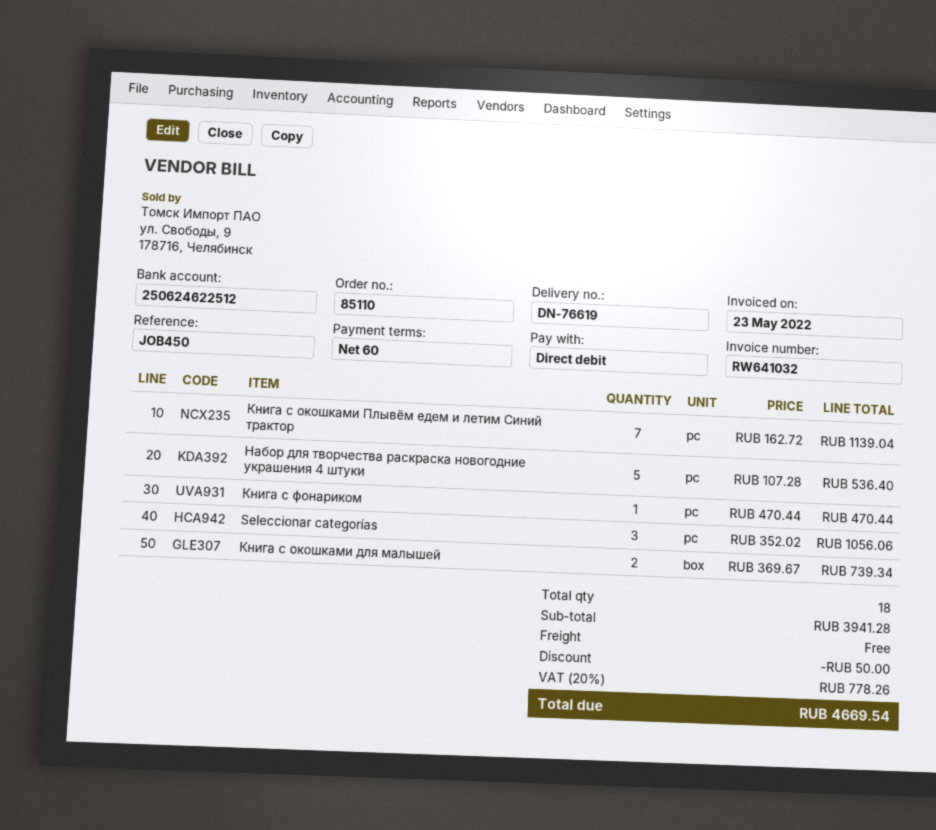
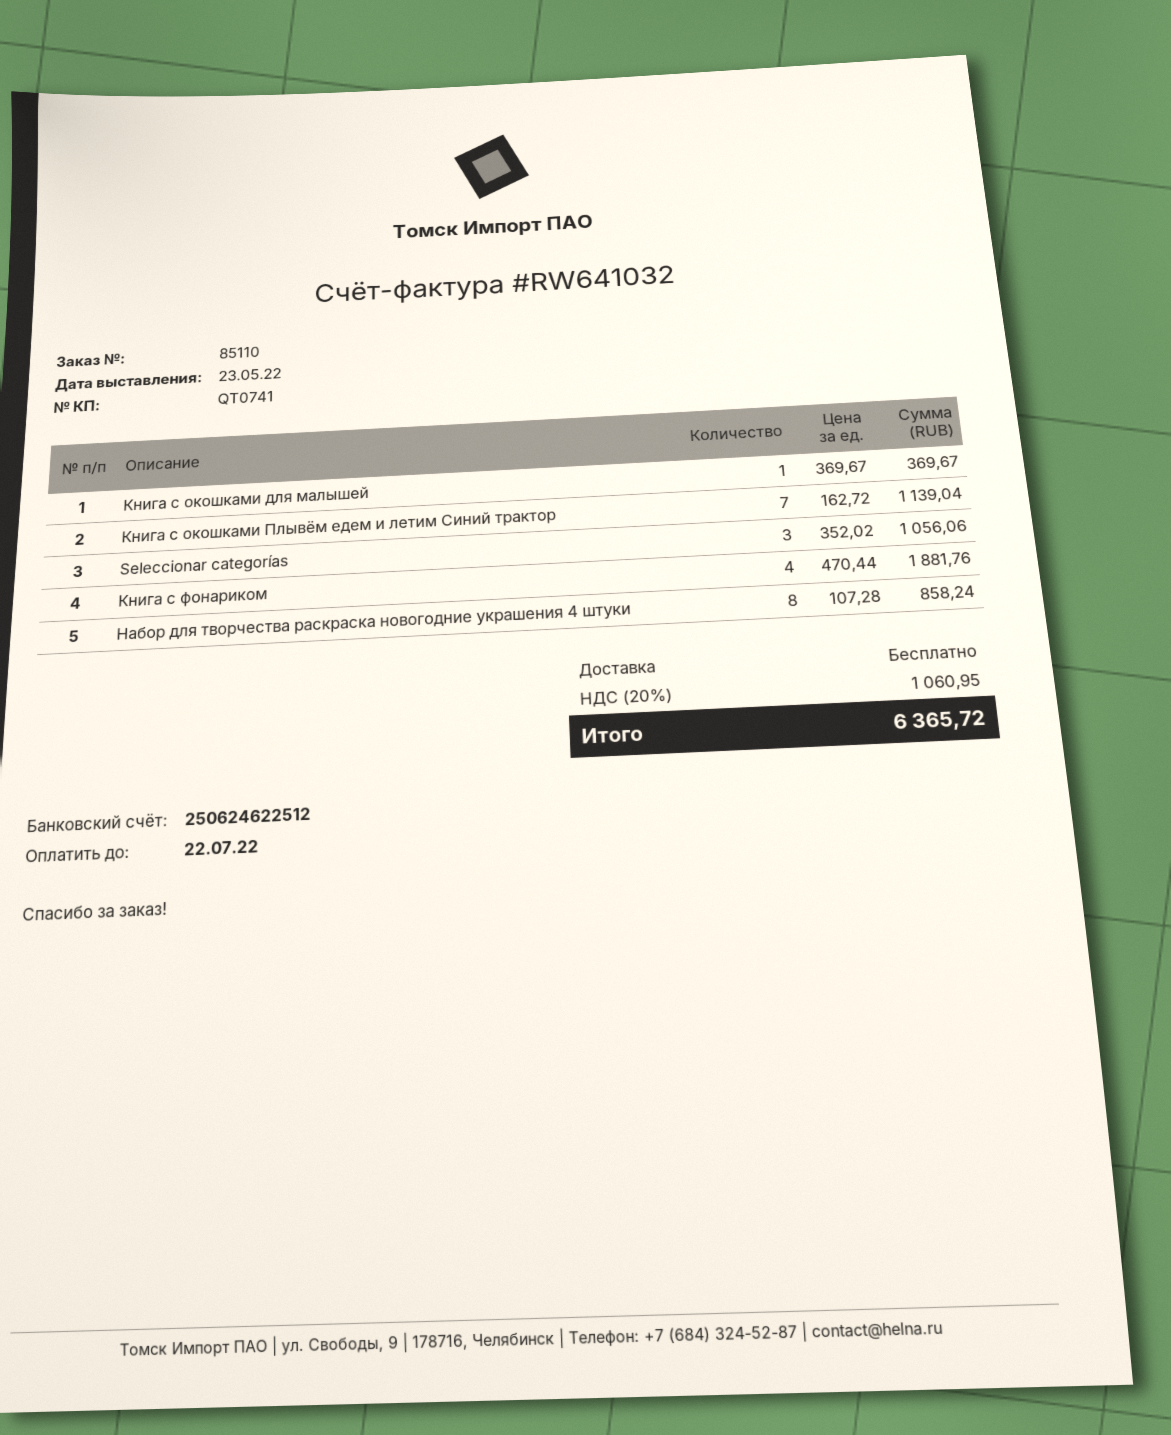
Набор для творчества раскраска новогодние украшения 4 штуки: 5 x 107.28 = 536.40 -> 8 x 107.28 = 858.24
Книга с фонариком: 1 x 470.44 = 470.44 -> 4 x 470.44 = 1881.76
Книга с окошками для малышей: 2 x 369.67 = 739.34 -> 1 x 369.67 = 369.67
discount: 50.00 -> none
tax: 20% = 778.26 -> 20% = 1060.95
total: 4669.54 -> 6365.72

